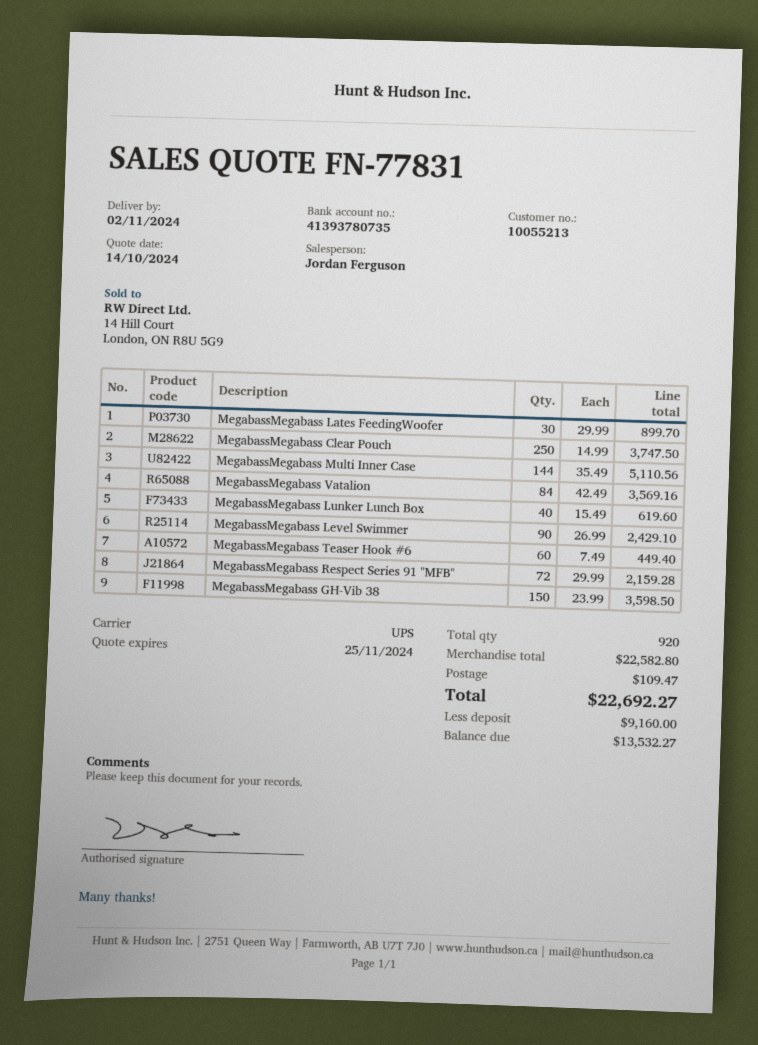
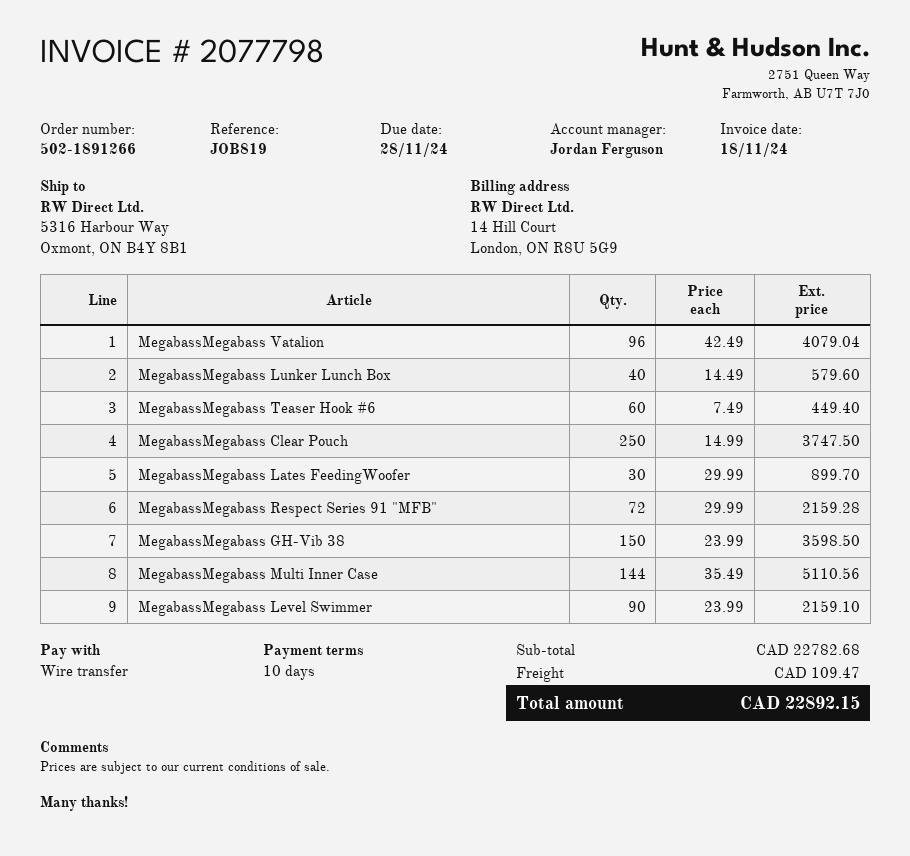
MegabassMegabass Vatalion: 84 x 42.49 = 3569.16 -> 96 x 42.49 = 4079.04
MegabassMegabass Lunker Lunch Box: 40 x 15.49 = 619.60 -> 40 x 14.49 = 579.60
MegabassMegabass Level Swimmer: 90 x 26.99 = 2429.10 -> 90 x 23.99 = 2159.10
subtotal: 22582.80 -> 22782.68
total: 22692.27 -> 22892.15

